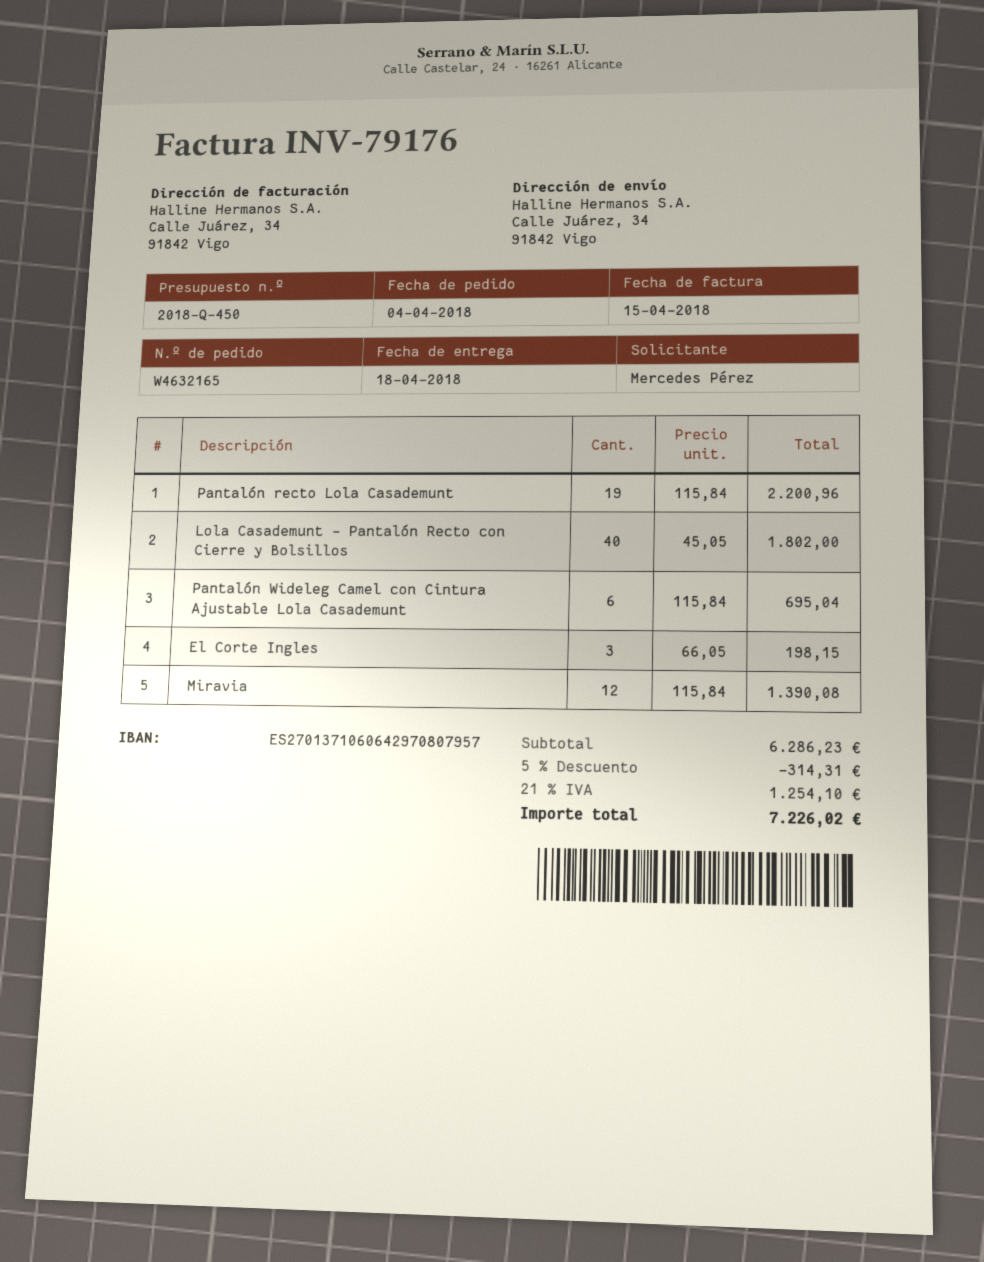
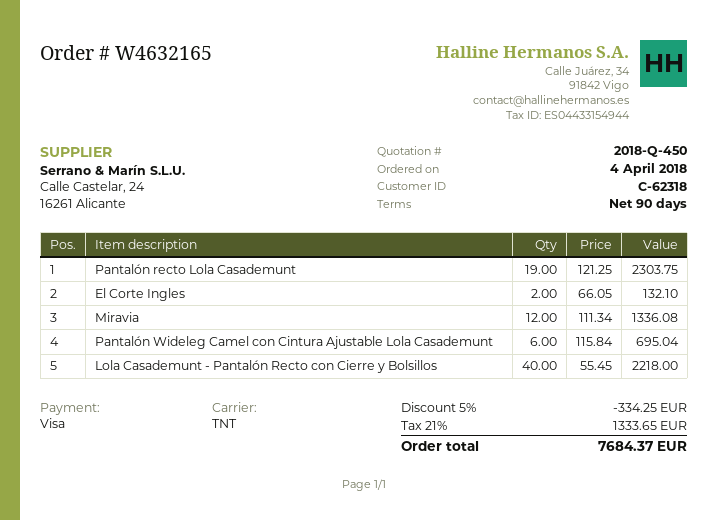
Pantalón recto Lola Casademunt: 19 x 115.84 = 2200.96 -> 19 x 121.25 = 2303.75
Lola Casademunt - Pantalón Recto con Cierre y Bolsillos: 40 x 45.05 = 1802.00 -> 40 x 55.45 = 2218.00
El Corte Ingles: 3 x 66.05 = 198.15 -> 2 x 66.05 = 132.10
Miravia: 12 x 115.84 = 1390.08 -> 12 x 111.34 = 1336.08
discount: 5% = 314.31 -> 5% = 334.25
tax: 21% = 1254.10 -> 21% = 1333.65
total: 7226.02 -> 7684.37

